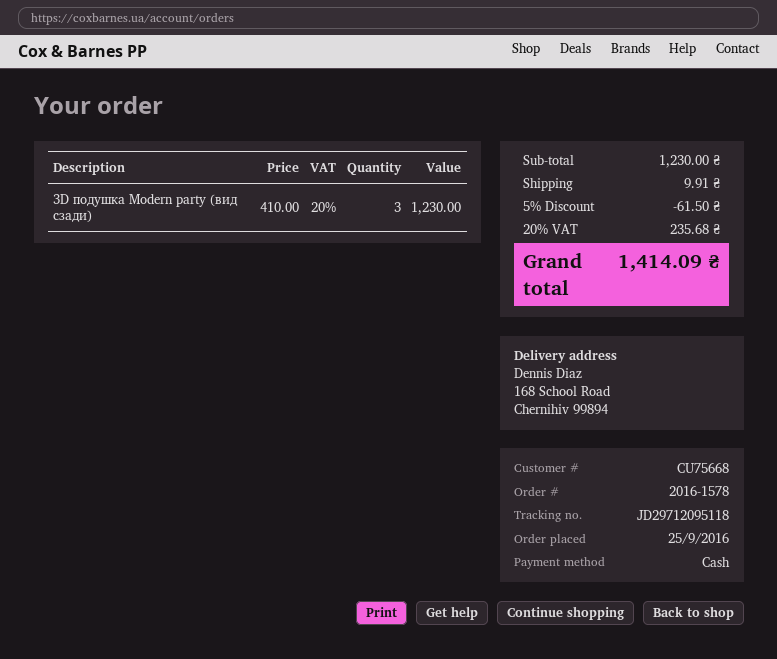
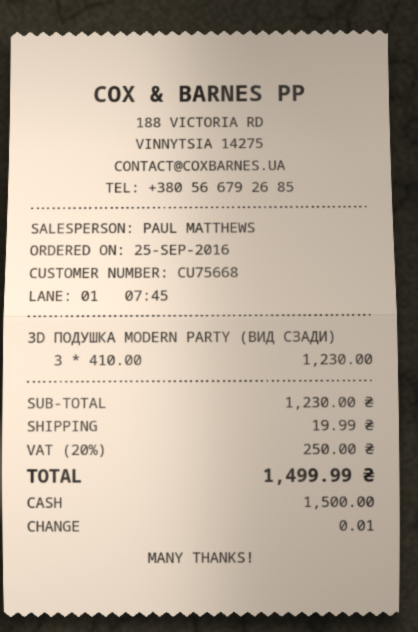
discount: 5% = 61.50 -> none
shipping: 9.91 -> 19.99
tax: 20% = 235.68 -> 20% = 250.00
total: 1414.09 -> 1499.99

